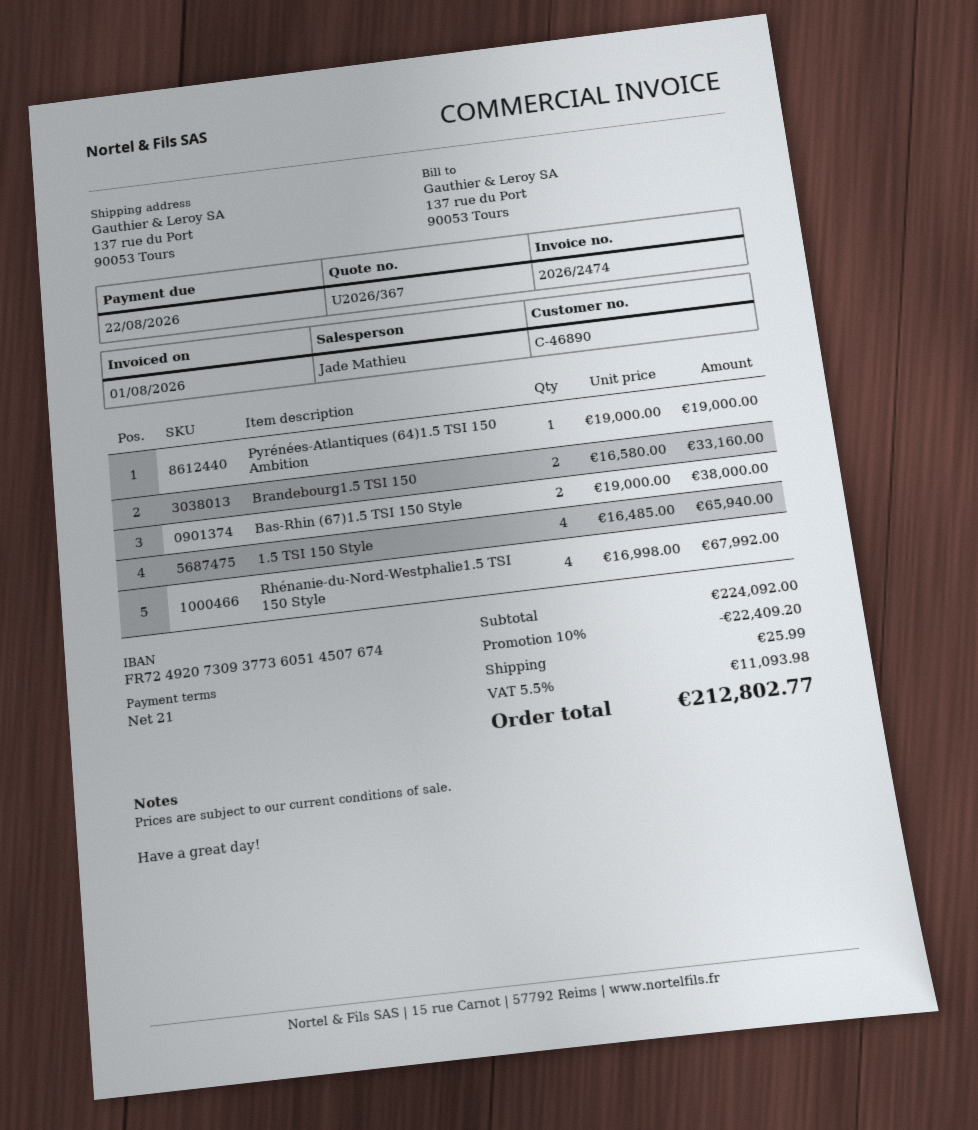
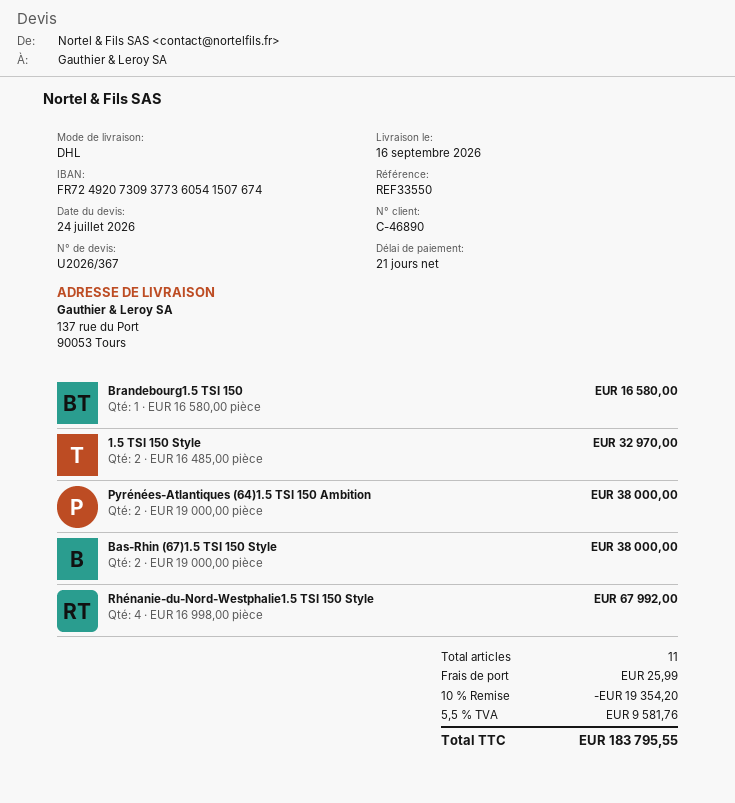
bank account: FR7249207309377360514507674 -> FR7249207309377360541507674
Pyrénées-Atlantiques (64)1.5 TSI 150 Ambition: 1 x 19000.00 = 19000.00 -> 2 x 19000.00 = 38000.00
Brandebourg1.5 TSI 150: 2 x 16580.00 = 33160.00 -> 1 x 16580.00 = 16580.00
1.5 TSI 150 Style: 4 x 16485.00 = 65940.00 -> 2 x 16485.00 = 32970.00
discount: 10% = 22409.20 -> 10% = 19354.20
tax: 5.5% = 11093.98 -> 5.5% = 9581.76
total: 212802.77 -> 183795.55

